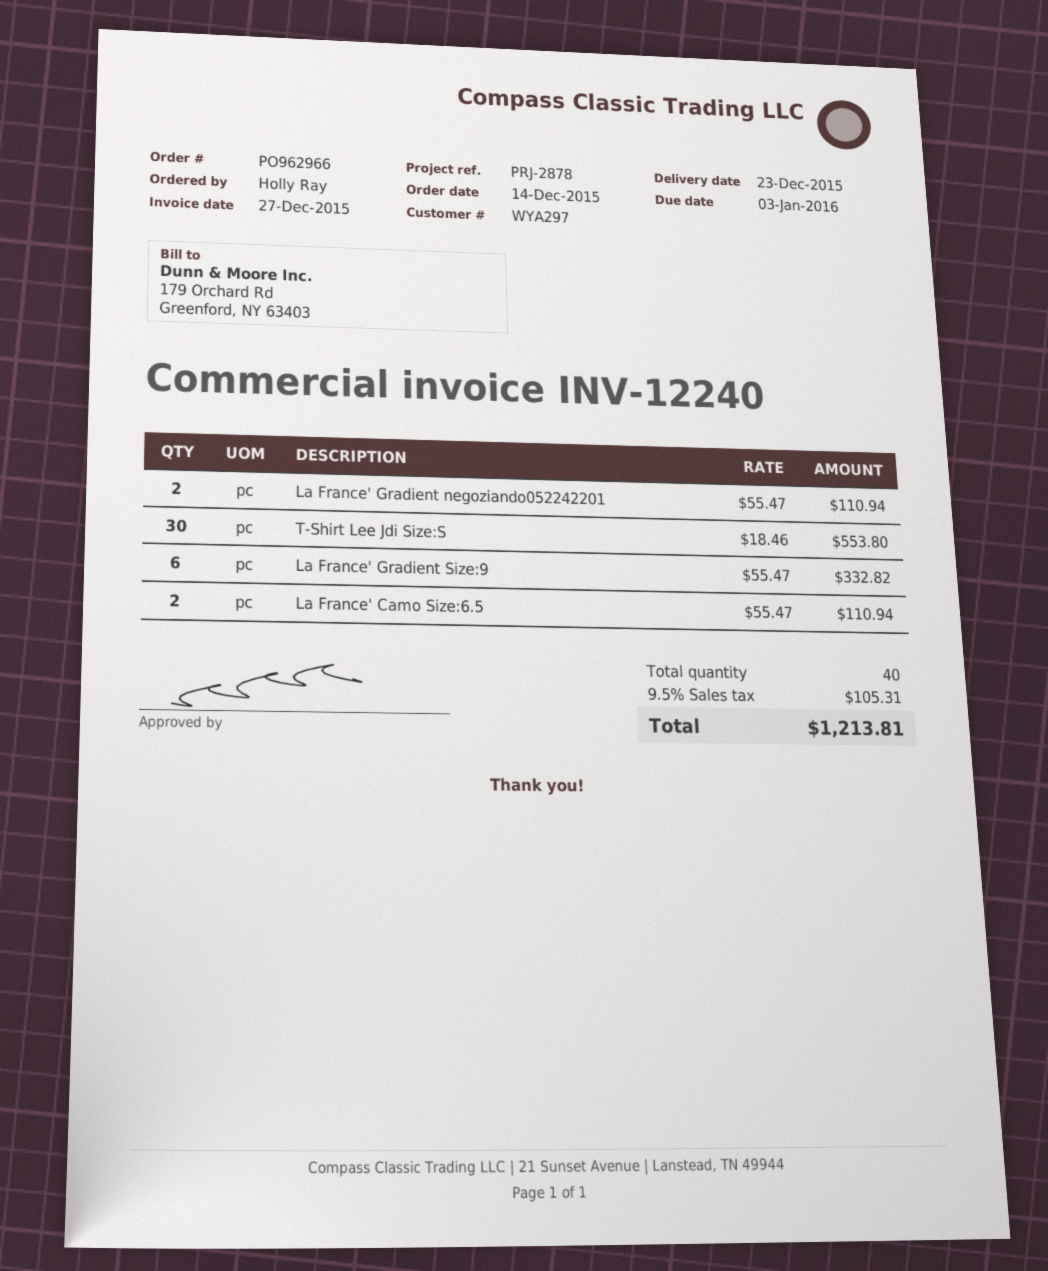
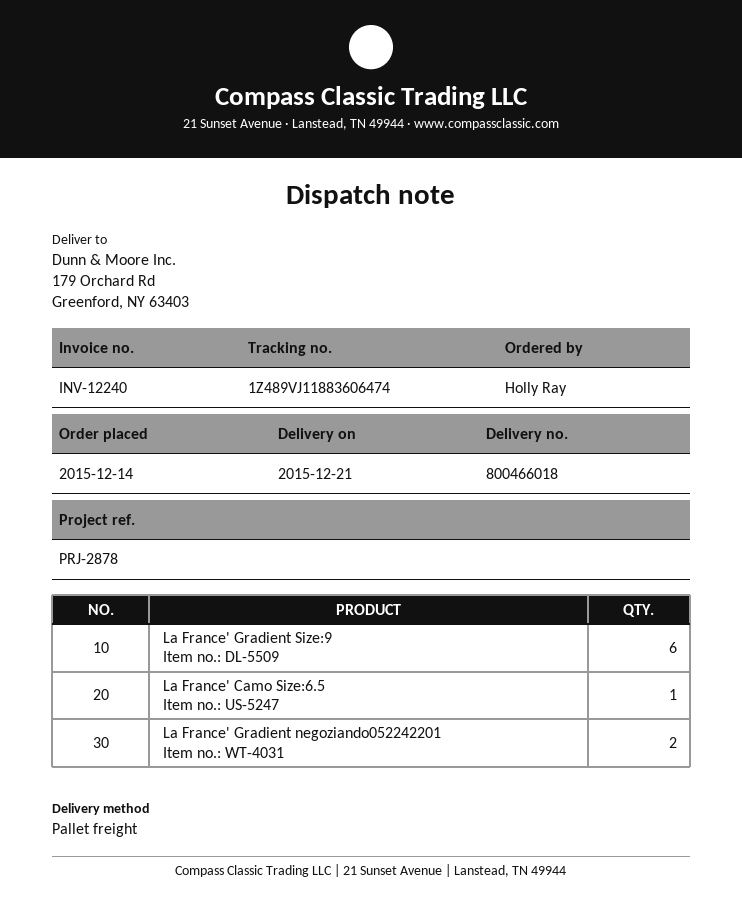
delivery date: 2015-12-23 -> 2015-12-21
T-Shirt Lee Jdi Size:S: 30 -> none
La France' Camo Size:6.5: 2 -> 1

